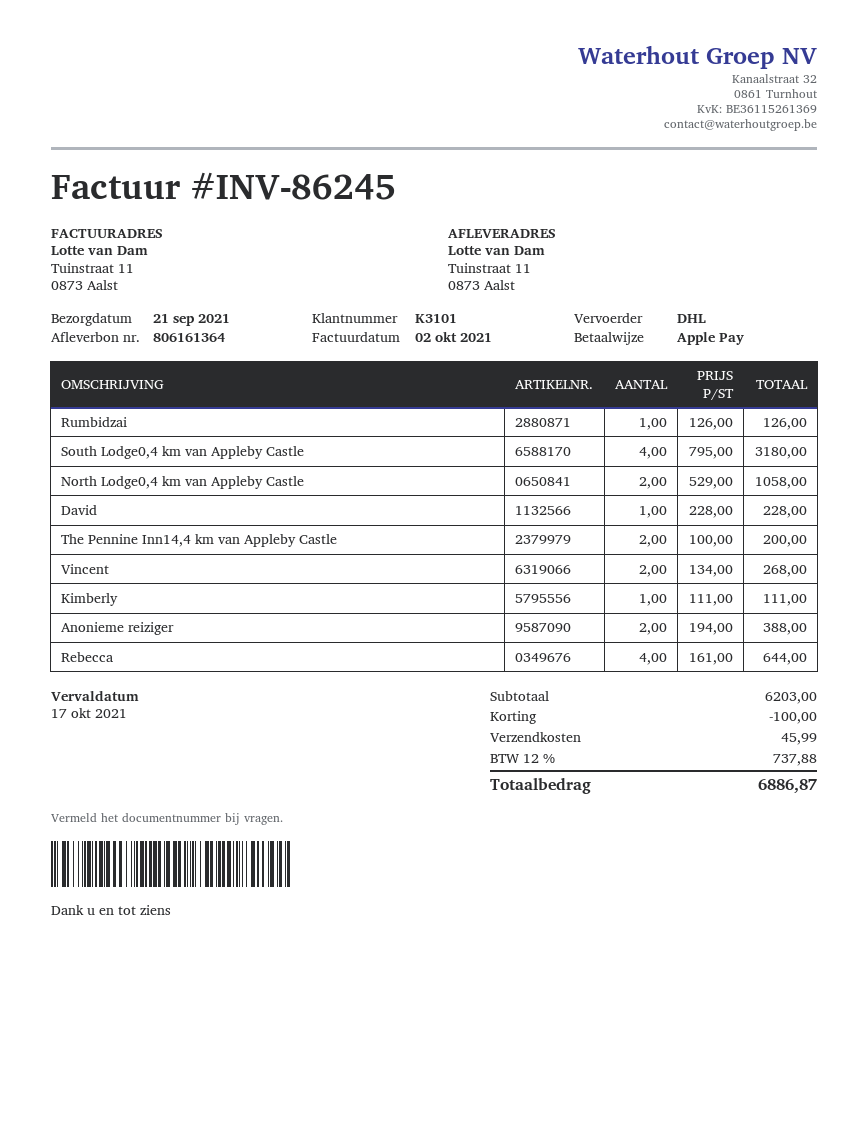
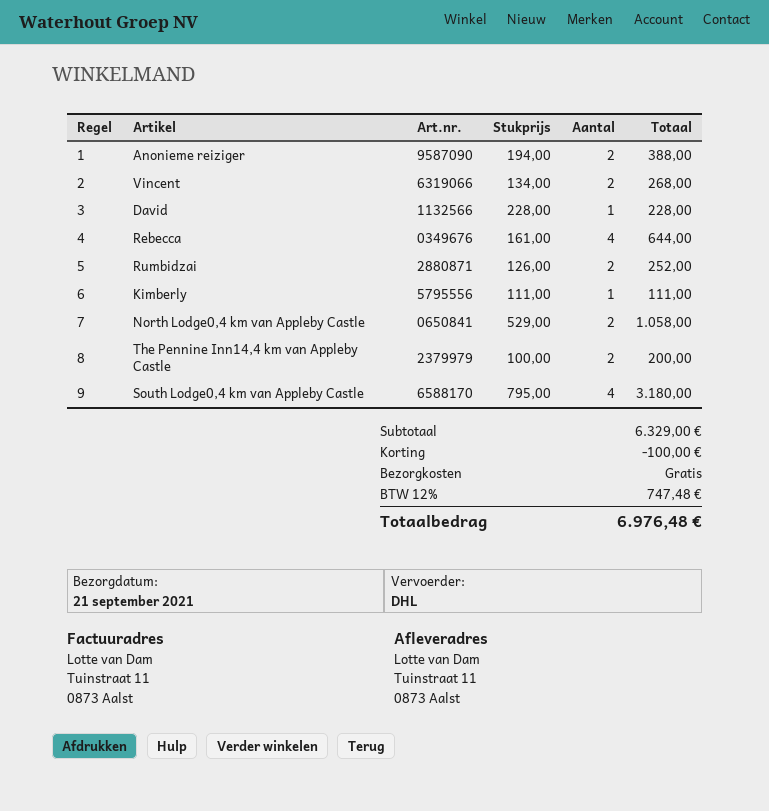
Rumbidzai: 1 x 126.00 = 126.00 -> 2 x 126.00 = 252.00
subtotal: 6203.00 -> 6329.00
shipping: 45.99 -> 0.00
tax: 12% = 737.88 -> 12% = 747.48
total: 6886.87 -> 6976.48

